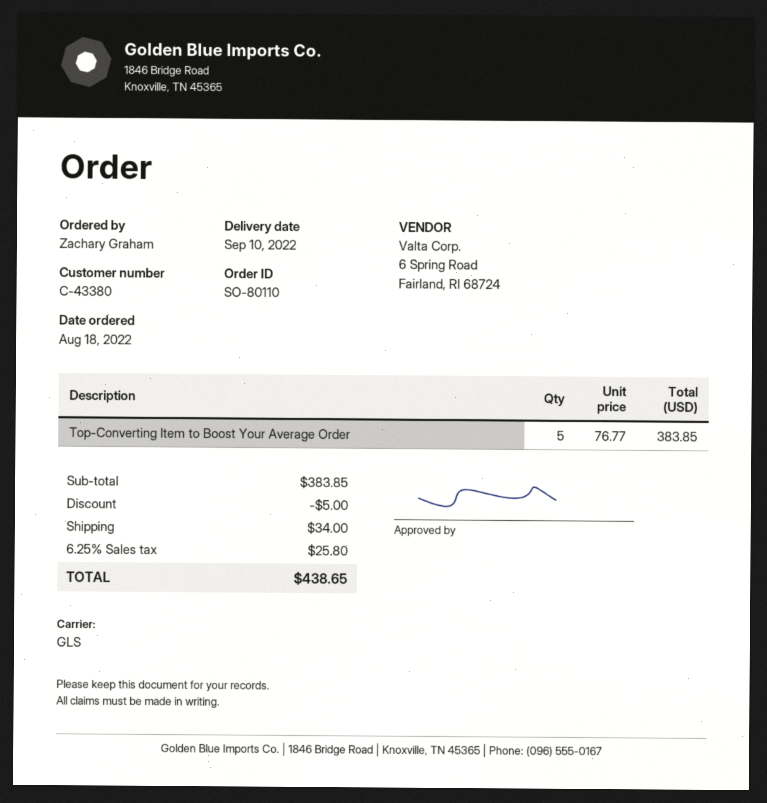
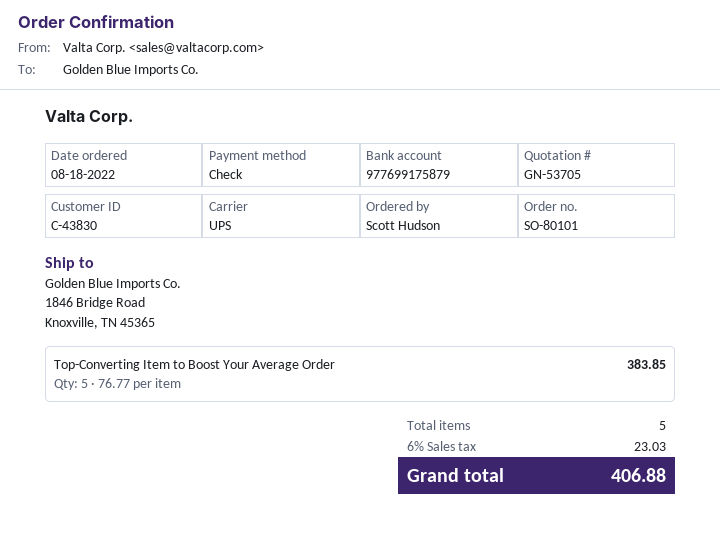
order number: SO-80110 -> SO-80101
customer number: C-43380 -> C-43830
ordered by: Zachary Graham -> Scott Hudson
shipping method: GLS -> UPS
discount: 5.00 -> none
shipping: 34.00 -> none
tax: 6.25% = 25.80 -> 6% = 23.03
total: 438.65 -> 406.88

